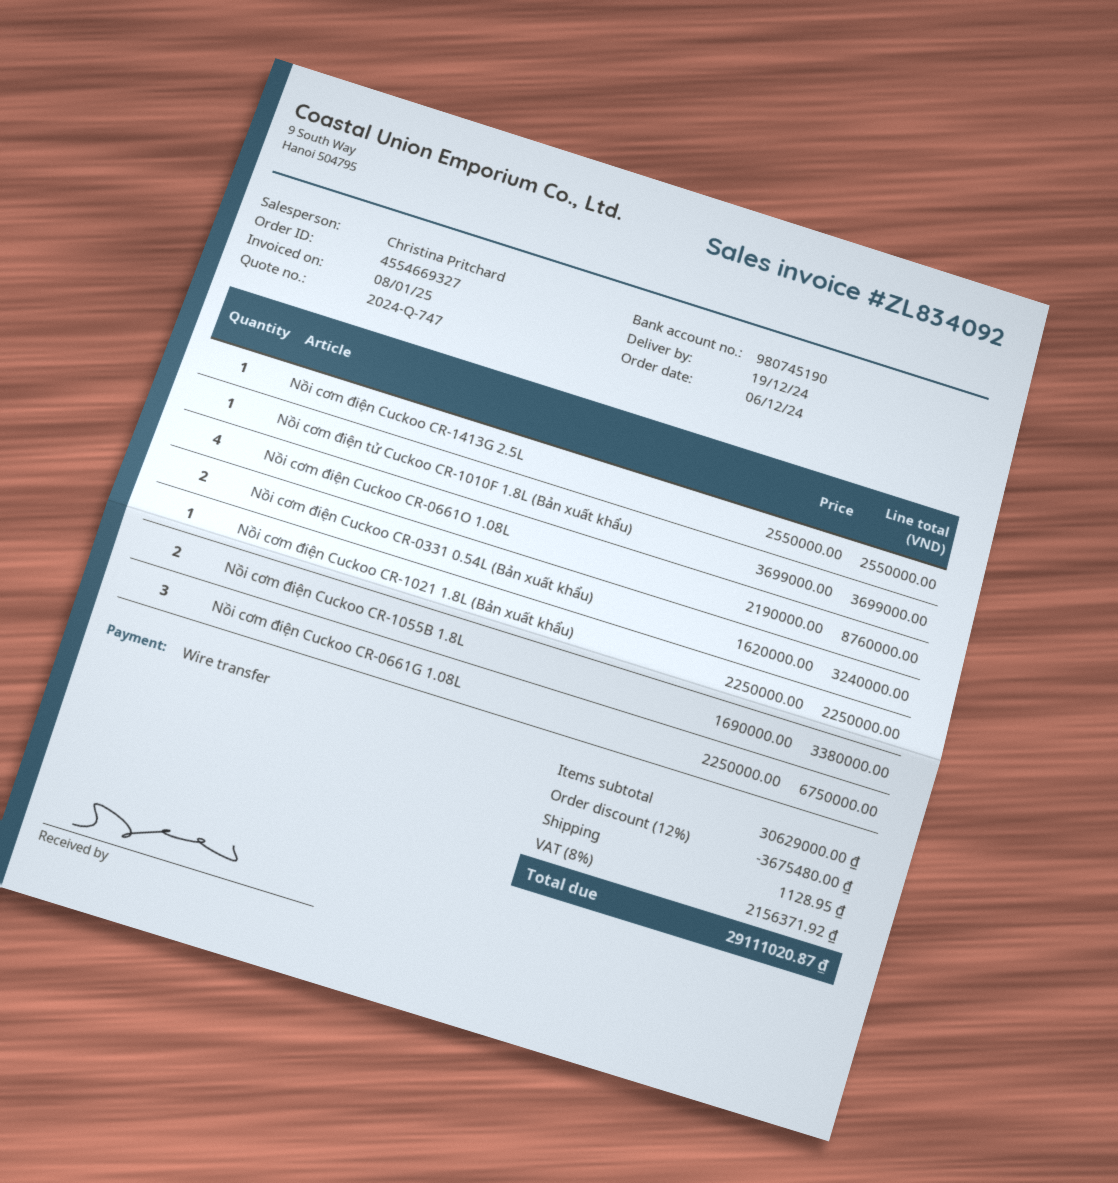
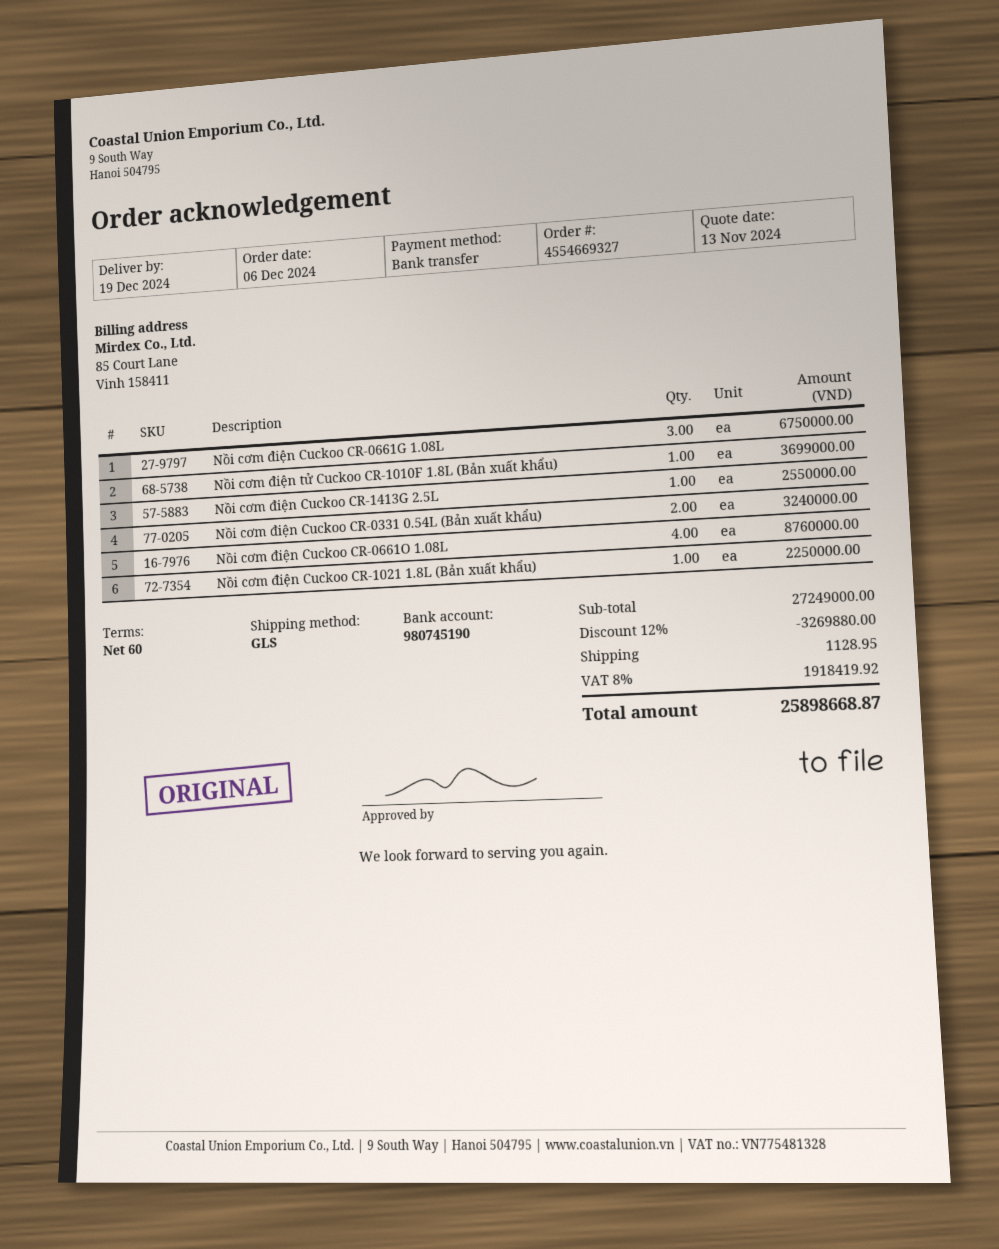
Nồi cơm điện Cuckoo CR-1055B 1.8L: 2 for 3380000.00 -> none
subtotal: 30629000.00 -> 27249000.00
discount: 12% = 3675480.00 -> 12% = 3269880.00
tax: 8% = 2156371.92 -> 8% = 1918419.92
total: 29111020.87 -> 25898668.87

